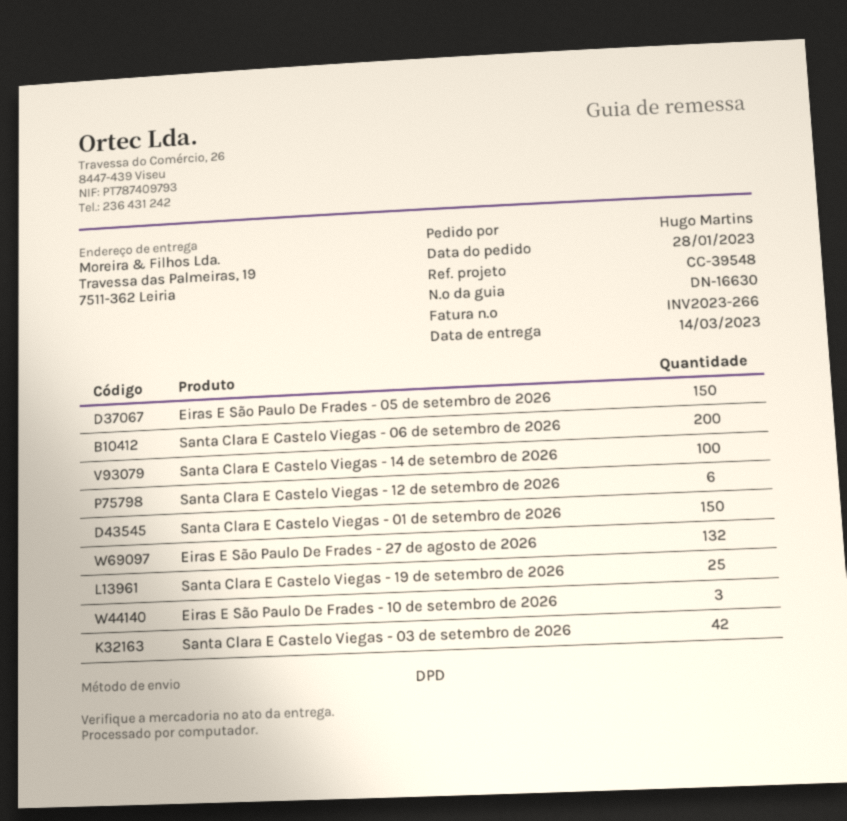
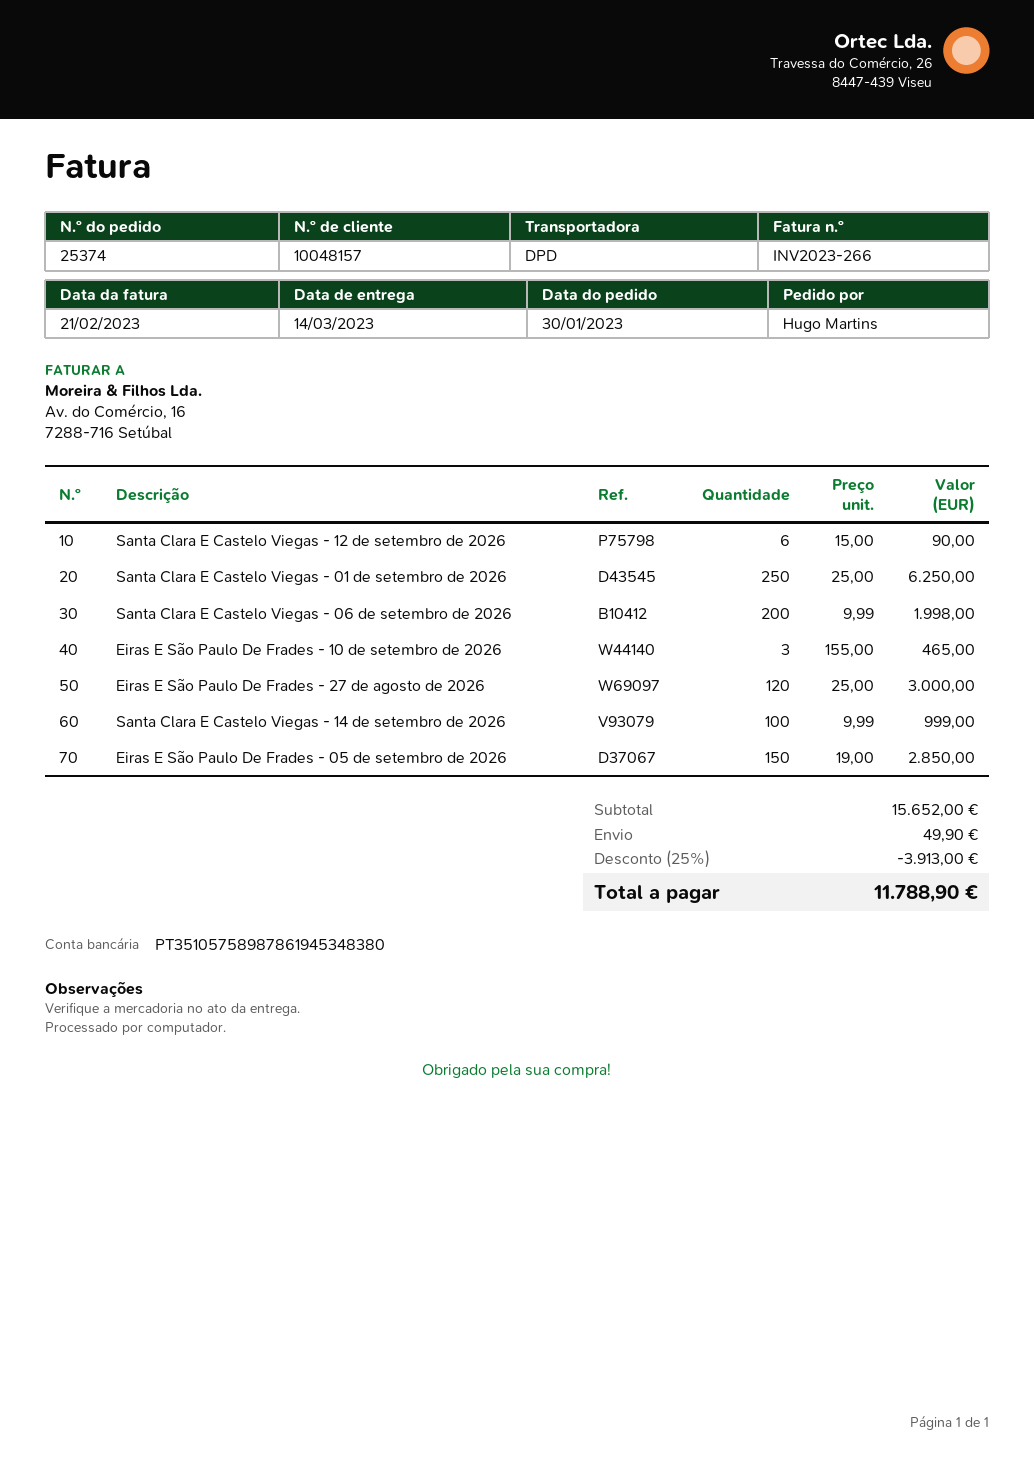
order date: 2023-01-28 -> 2023-01-30
Santa Clara E Castelo Viegas - 01 de setembro de 2026: 150 -> 250
Eiras E São Paulo De Frades - 27 de agosto de 2026: 132 -> 120
Santa Clara E Castelo Viegas - 19 de setembro de 2026: 25 -> none
Santa Clara E Castelo Viegas - 03 de setembro de 2026: 42 -> none

